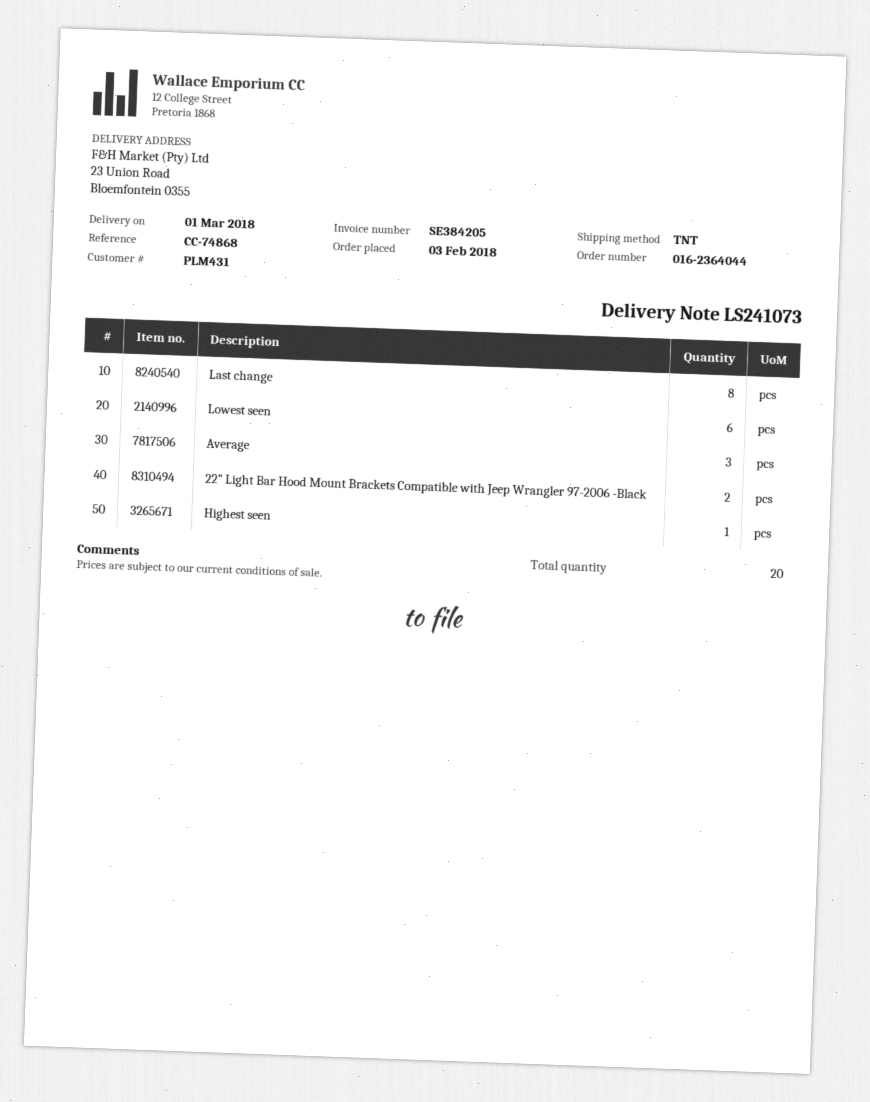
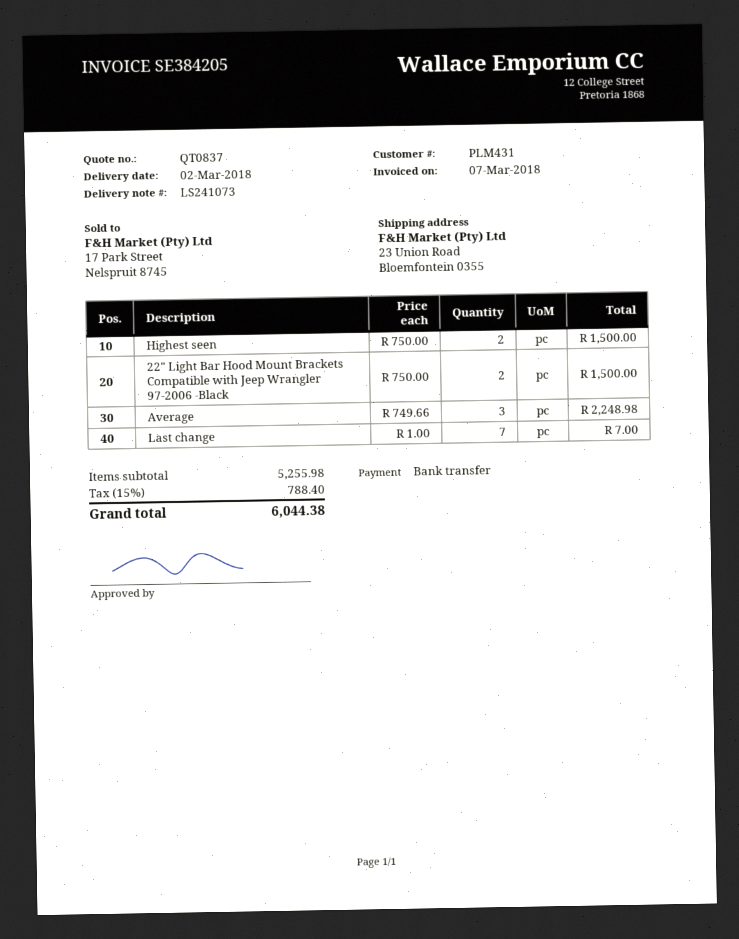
delivery date: 2018-03-01 -> 2018-03-02
Last change: 8 -> 7
Lowest seen: 6 -> none
Highest seen: 1 -> 2

